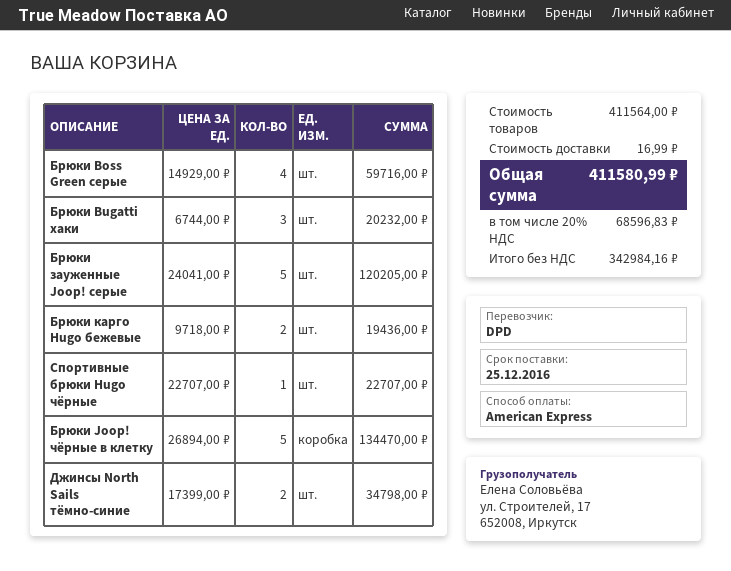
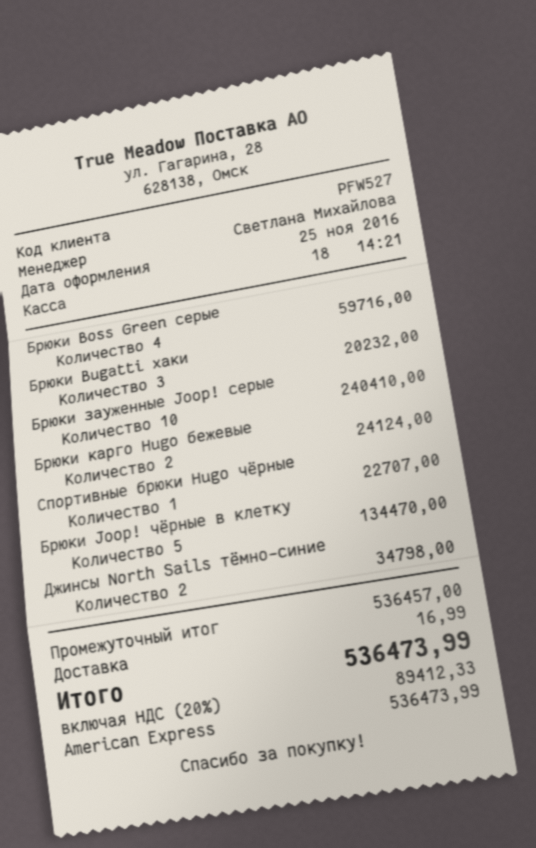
Брюки зауженные Joop! серые: 5 for 120205.00 -> 10 for 240410.00
Брюки карго Hugo бежевые: 2 for 19436.00 -> 2 for 24124.00
subtotal: 411564.00 -> 536457.00
tax: 20% = 68596.83 -> 20% = 89412.33
total: 411580.99 -> 536473.99

